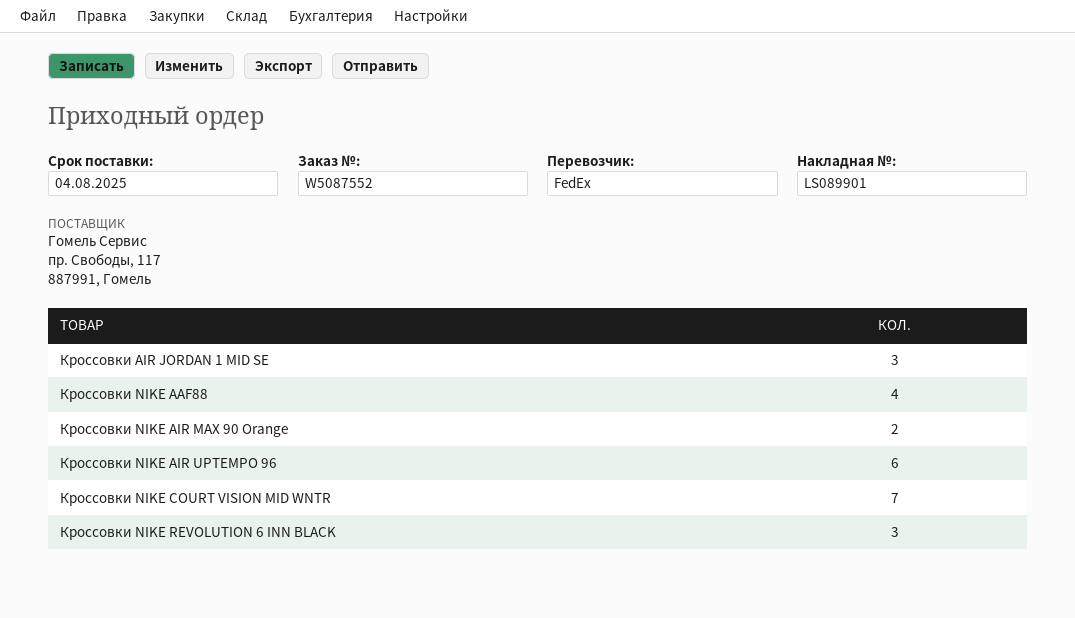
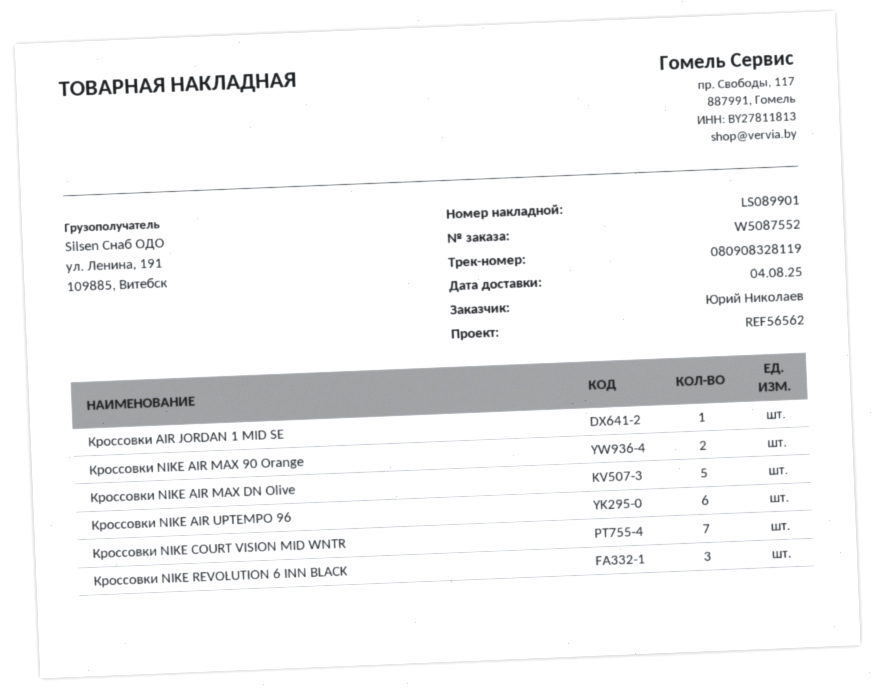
Кроссовки AIR JORDAN 1 MID SE: 3 -> 1
Кроссовки NIKE AAF88: 4 -> none
Кроссовки NIKE AIR MAX DN Olive: none -> 5

